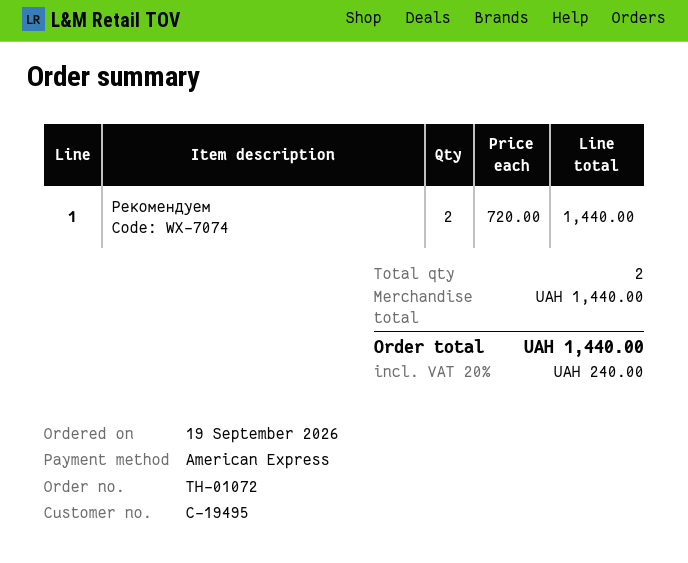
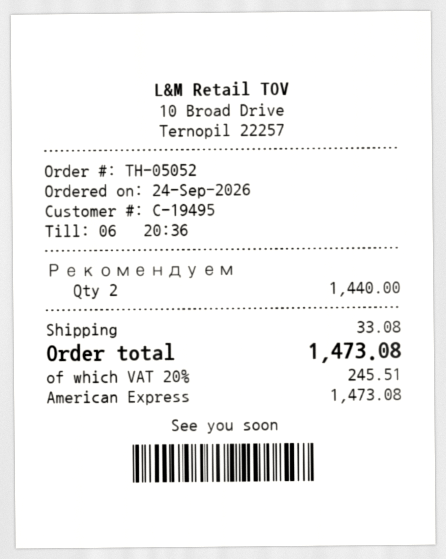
order number: TH-01072 -> TH-05052
order date: 2026-09-19 -> 2026-09-24
shipping: none -> 33.08
tax: 20% = 240.00 -> 20% = 245.51
total: 1440.00 -> 1473.08

